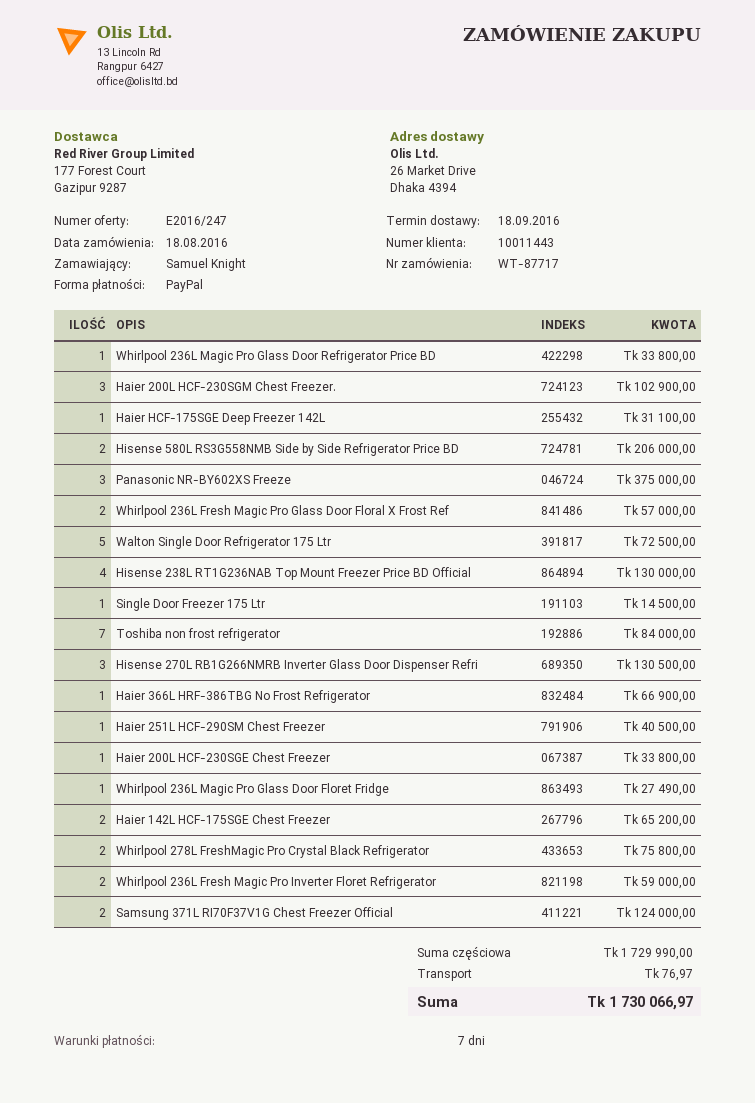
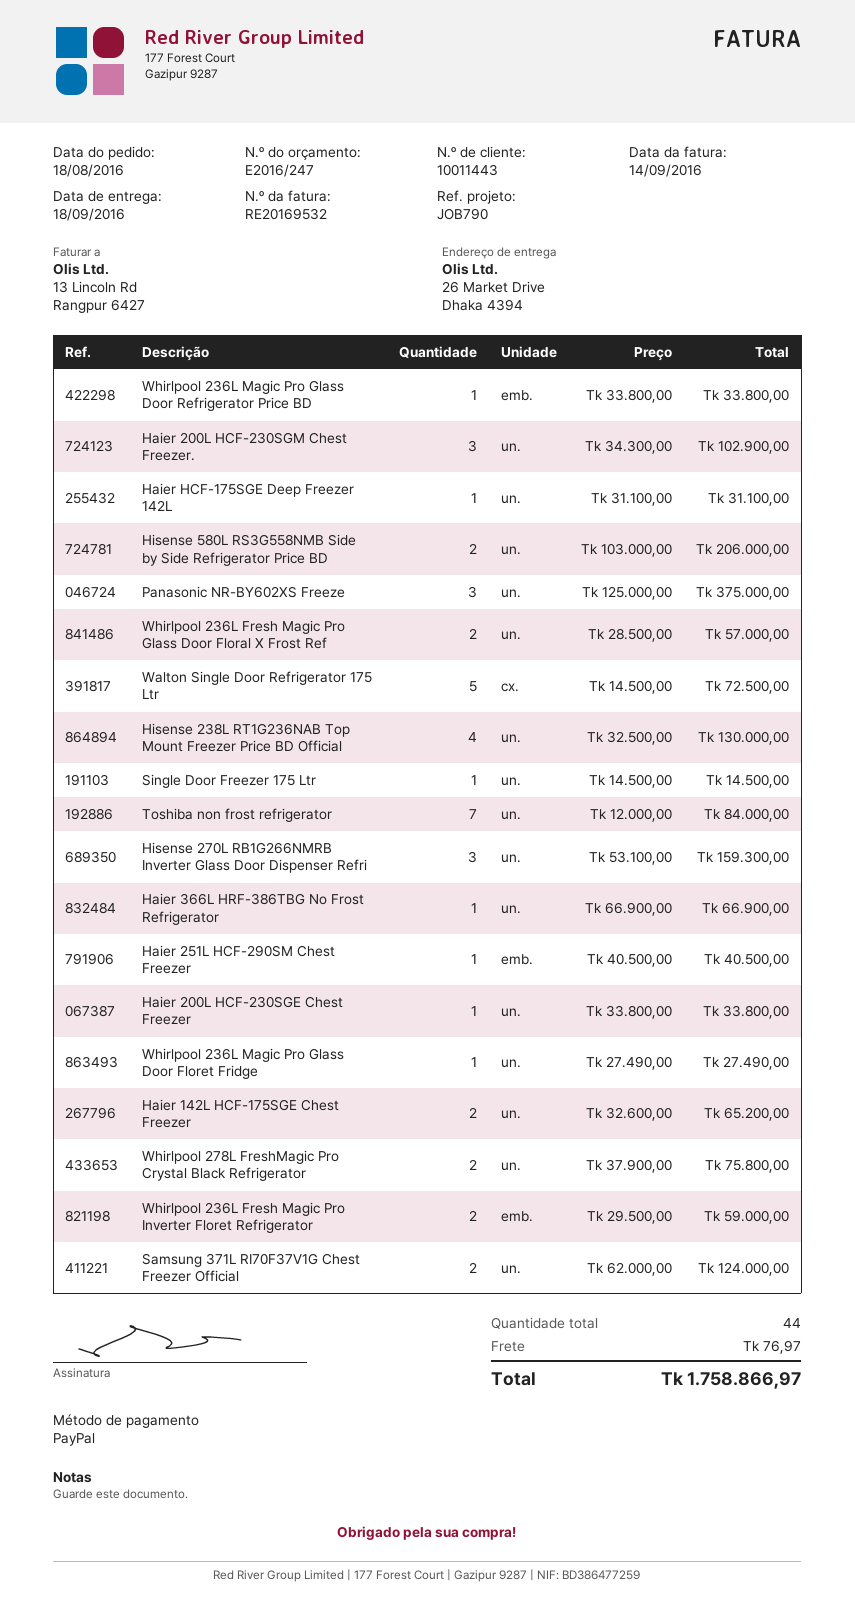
Hisense 270L RB1G266NMRB Inverter Glass Door Dispenser Refri: 3 for 130500.00 -> 3 for 159300.00
total: 1730066.97 -> 1758866.97

